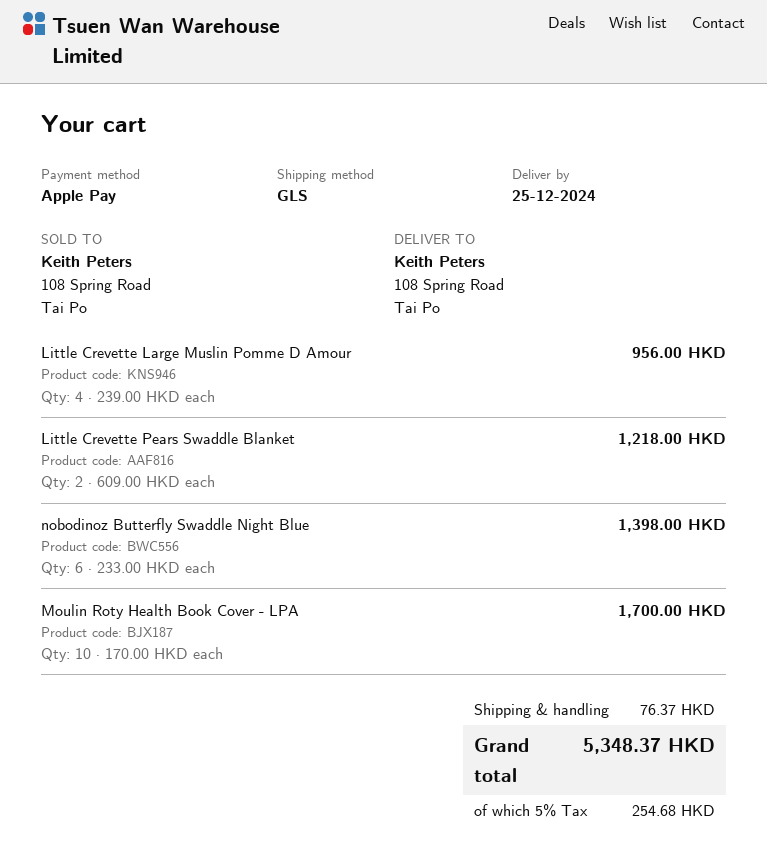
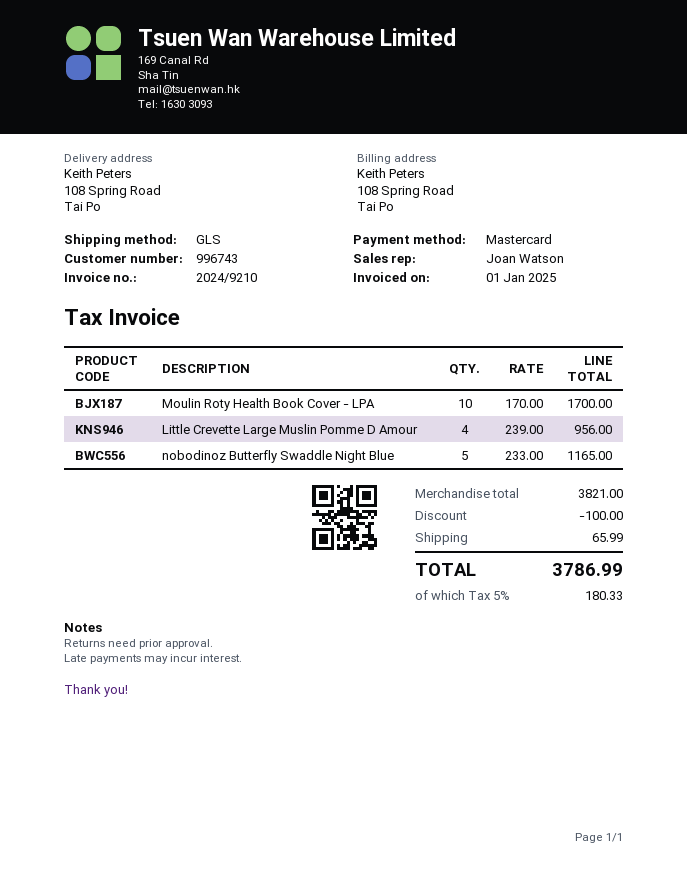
payment method: Apple Pay -> Mastercard
Little Crevette Pears Swaddle Blanket: 2 x 609.00 = 1218.00 -> none
nobodinoz Butterfly Swaddle Night Blue: 6 x 233.00 = 1398.00 -> 5 x 233.00 = 1165.00
discount: none -> 100.00
shipping: 76.37 -> 65.99
tax: 5% = 254.68 -> 5% = 180.33
total: 5348.37 -> 3786.99

